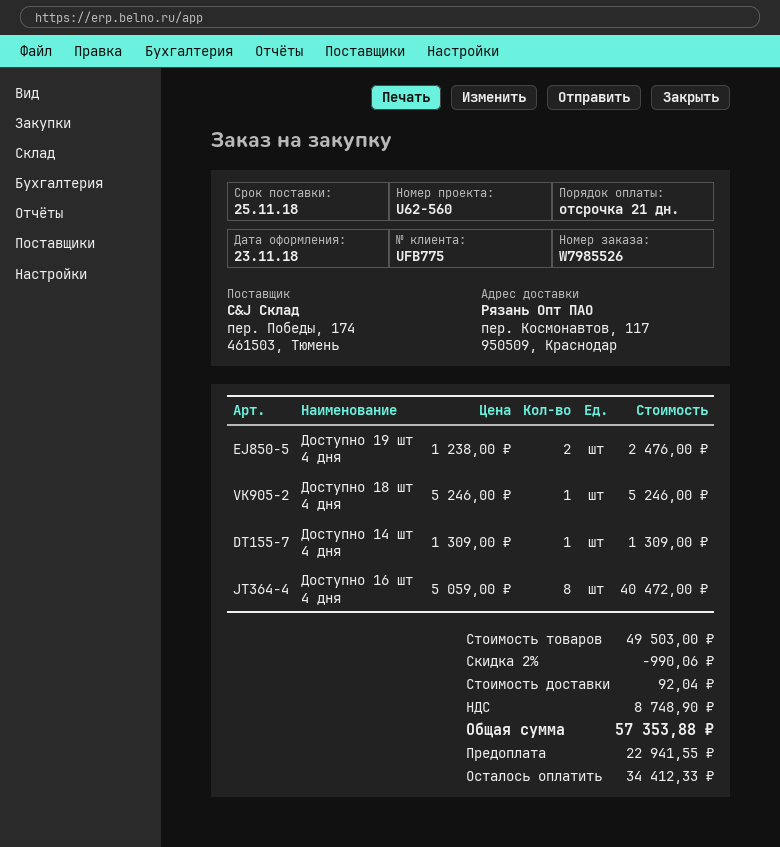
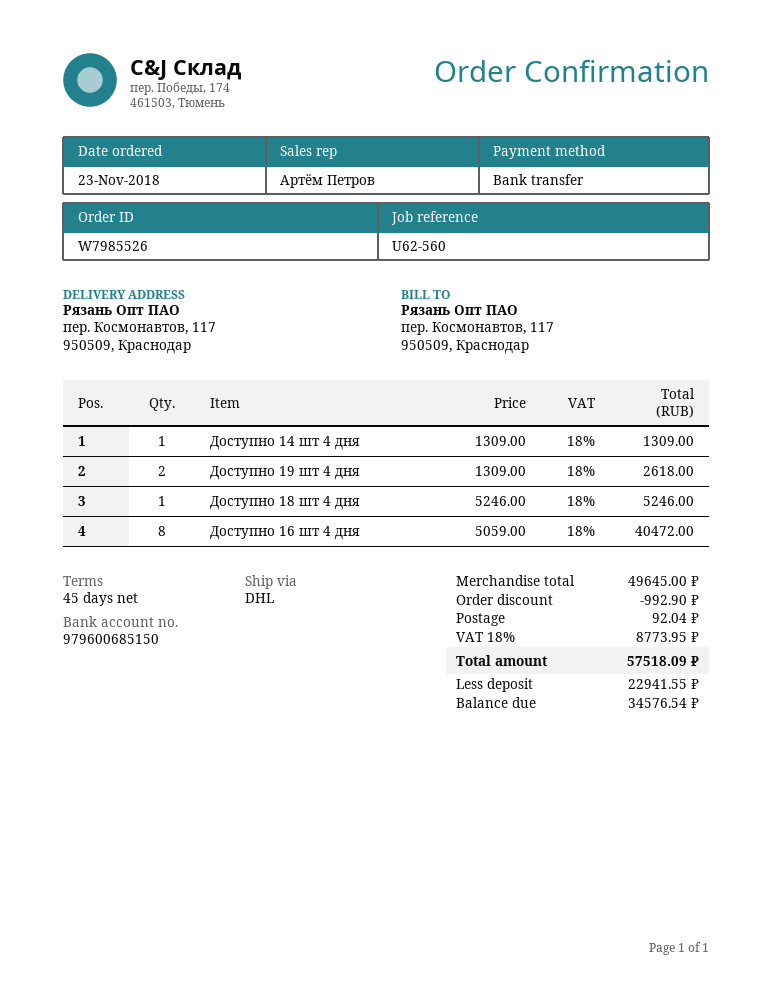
payment terms: 21 days -> 45 days
Доступно 19 шт 4 дня: 2 x 1238.00 = 2476.00 -> 2 x 1309.00 = 2618.00
subtotal: 49503.00 -> 49645.00
discount: 990.06 -> 992.90
tax: 8748.90 -> 8773.95
total: 57353.88 -> 57518.09
balance: 34412.33 -> 34576.54

